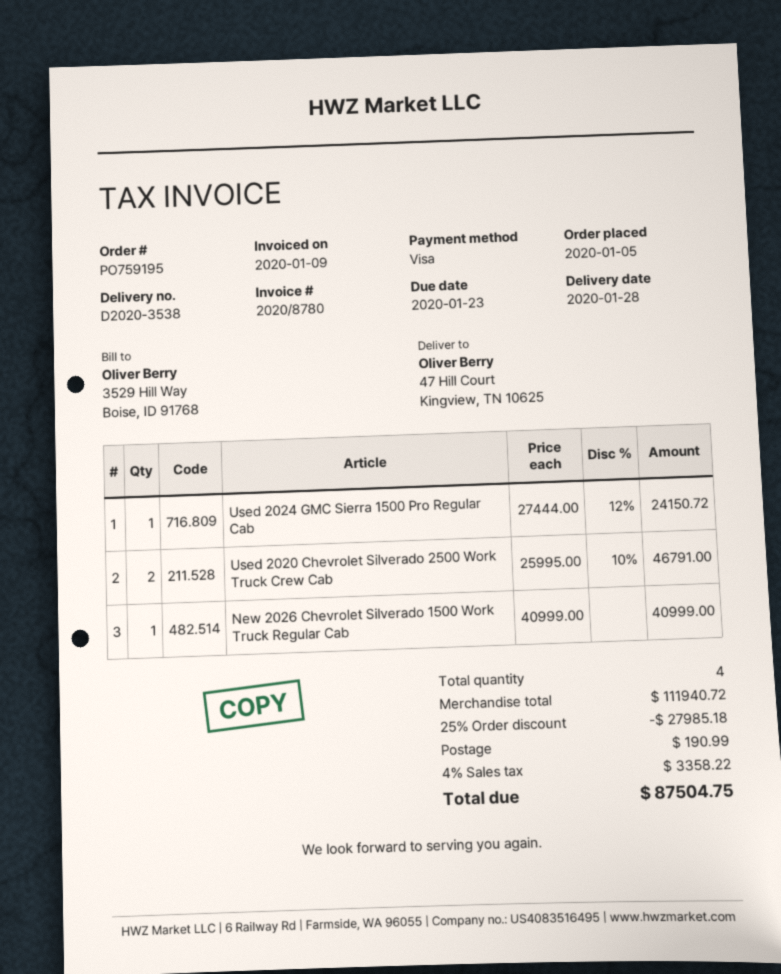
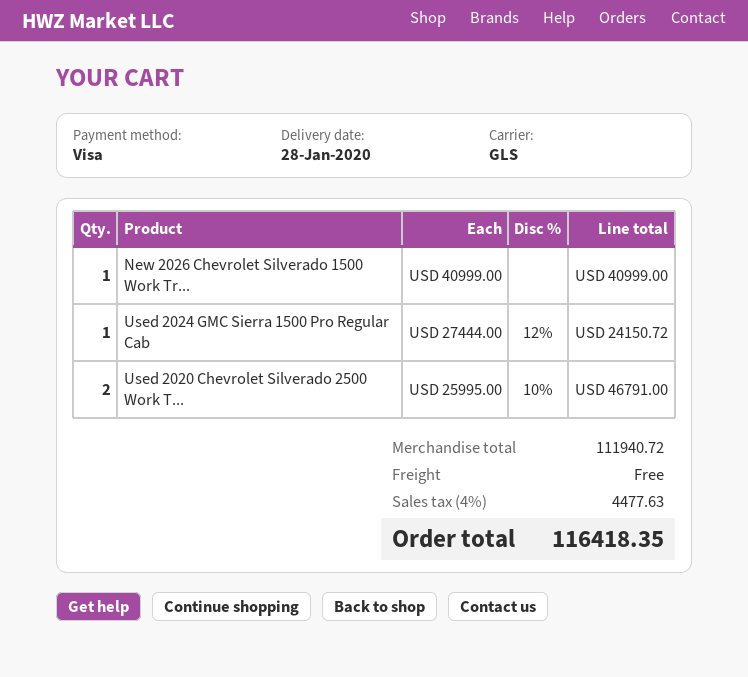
discount: 25% = 27985.18 -> none
shipping: 190.99 -> 0.00
tax: 4% = 3358.22 -> 4% = 4477.63
total: 87504.75 -> 116418.35

